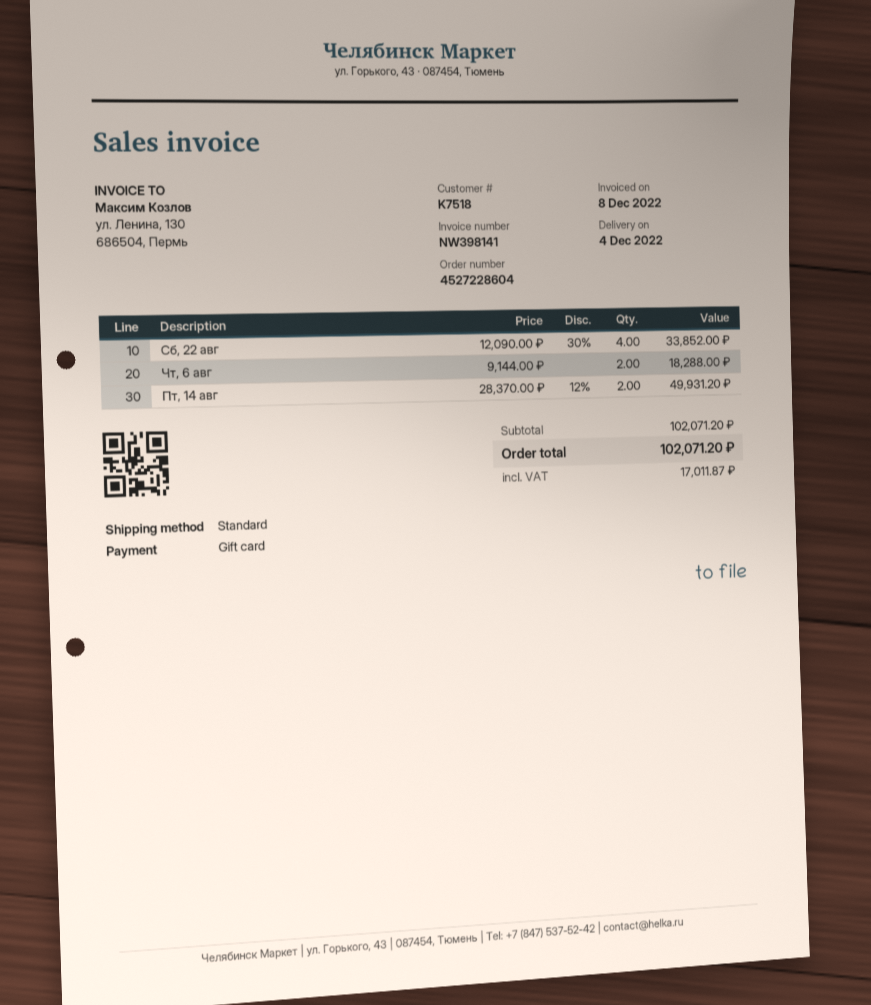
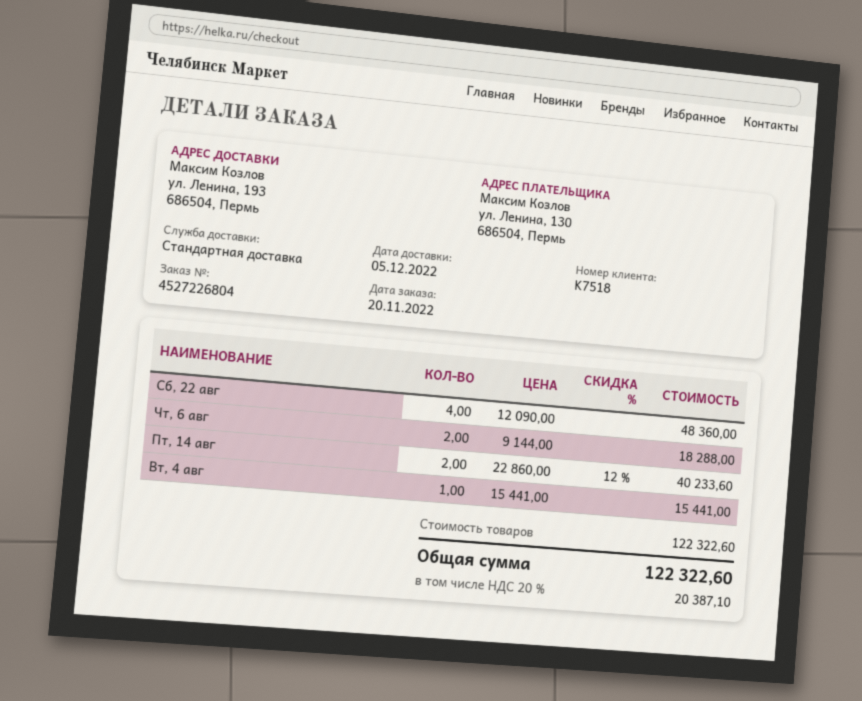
order number: 4527228604 -> 4527226804
delivery date: 2022-12-04 -> 2022-12-05
Сб, 22 авг: 4 x 12090.00 - 30% = 33852.00 -> 4 x 12090.00 = 48360.00
Пт, 14 авг: 2 x 28370.00 - 12% = 49931.20 -> 2 x 22860.00 - 12% = 40233.60
Вт, 4 авг: none -> 1 x 15441.00 = 15441.00
subtotal: 102071.20 -> 122322.60
tax: 17011.87 -> 20387.10
total: 102071.20 -> 122322.60

